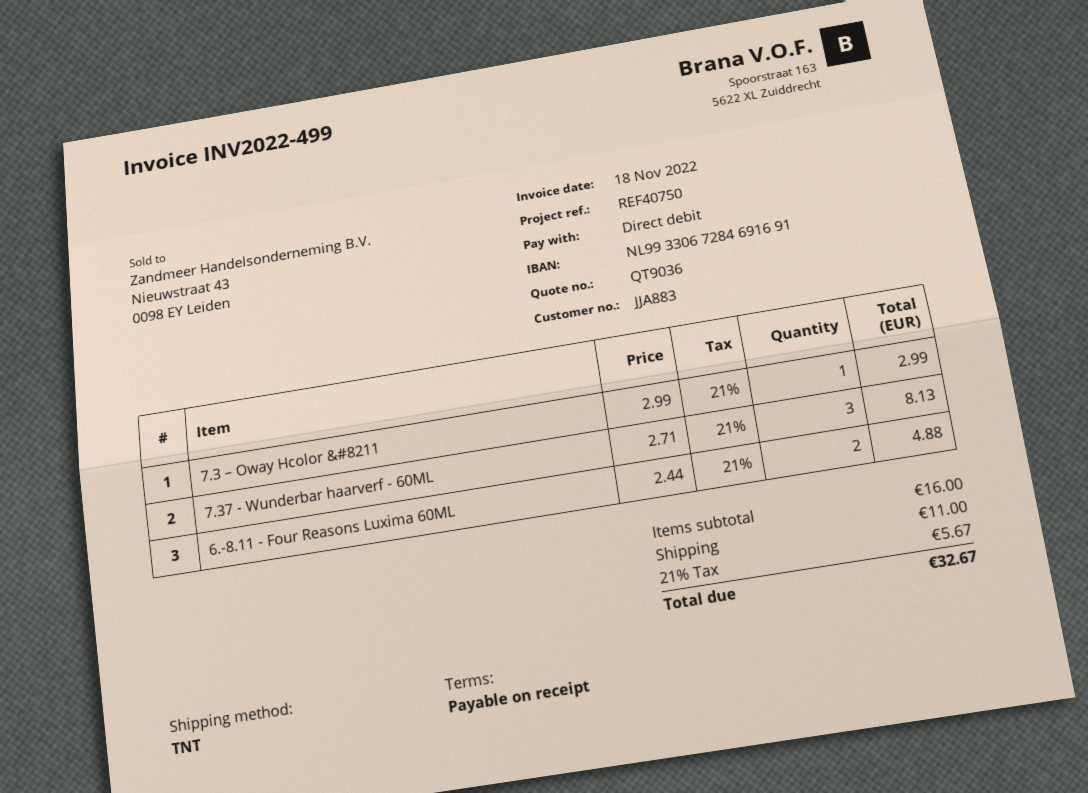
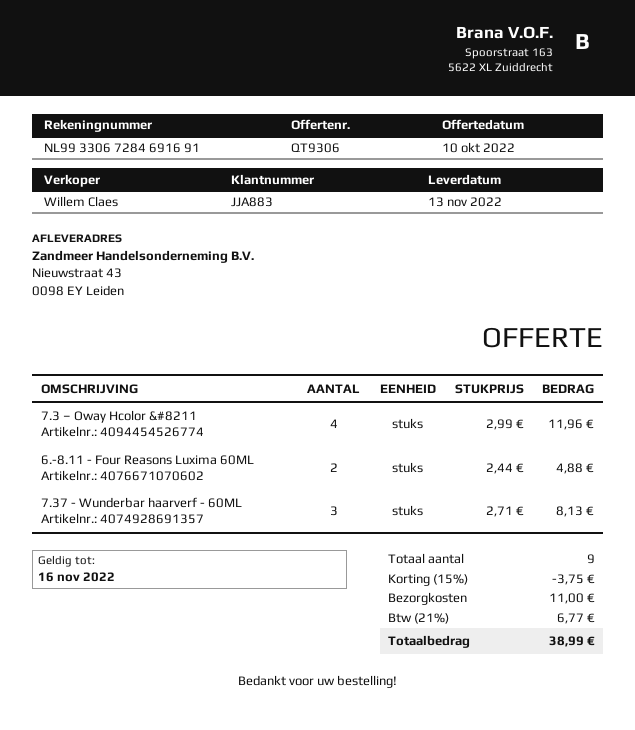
quote number: QT9036 -> QT9306
7.3 – Oway Hcolor &#8211: 1 x 2.99 = 2.99 -> 4 x 2.99 = 11.96
discount: none -> 15% = 3.75
tax: 21% = 5.67 -> 21% = 6.77
total: 32.67 -> 38.99

